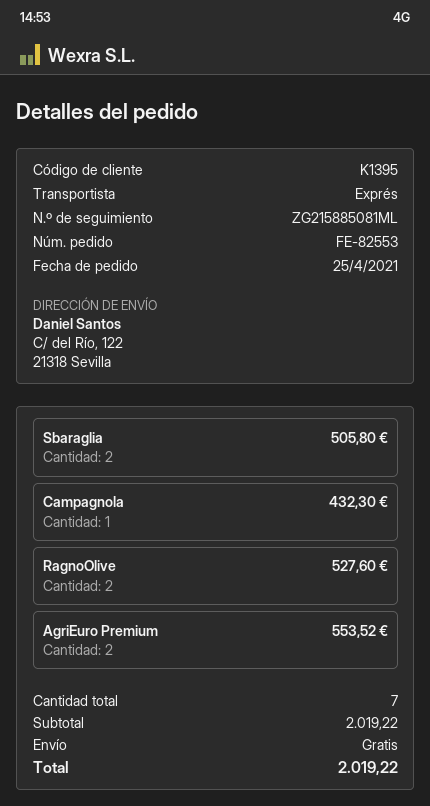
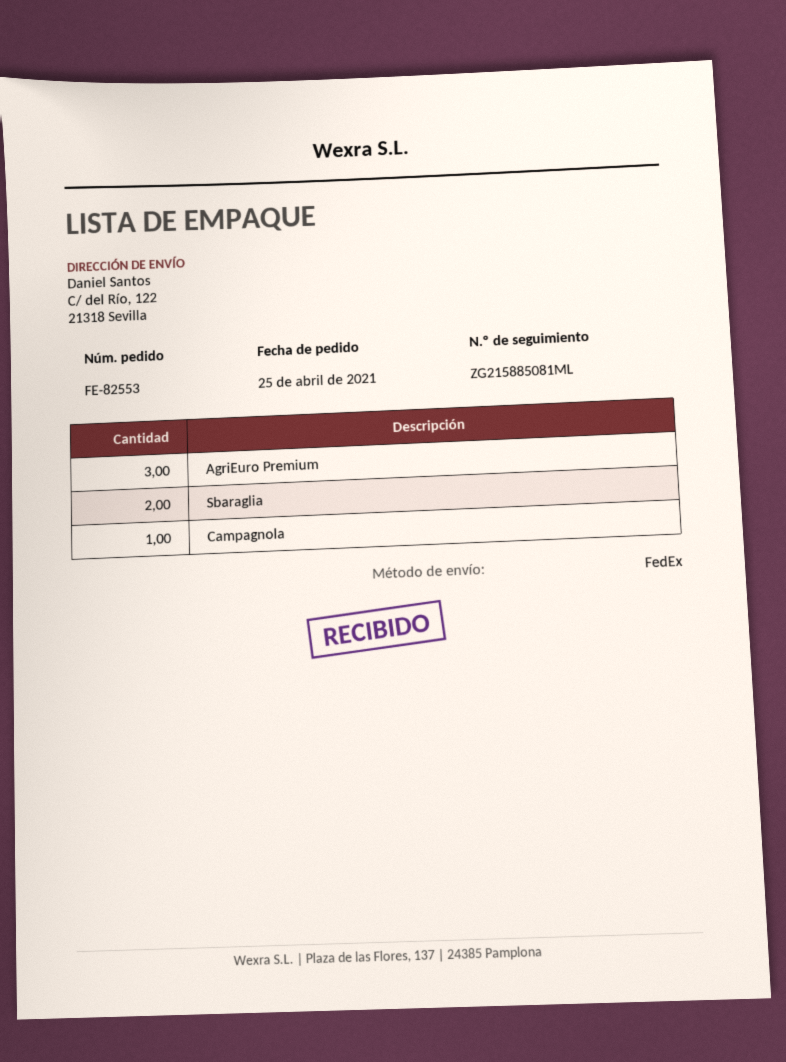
shipping method: express -> FedEx
RagnoOlive: 2 -> none
AgriEuro Premium: 2 -> 3

